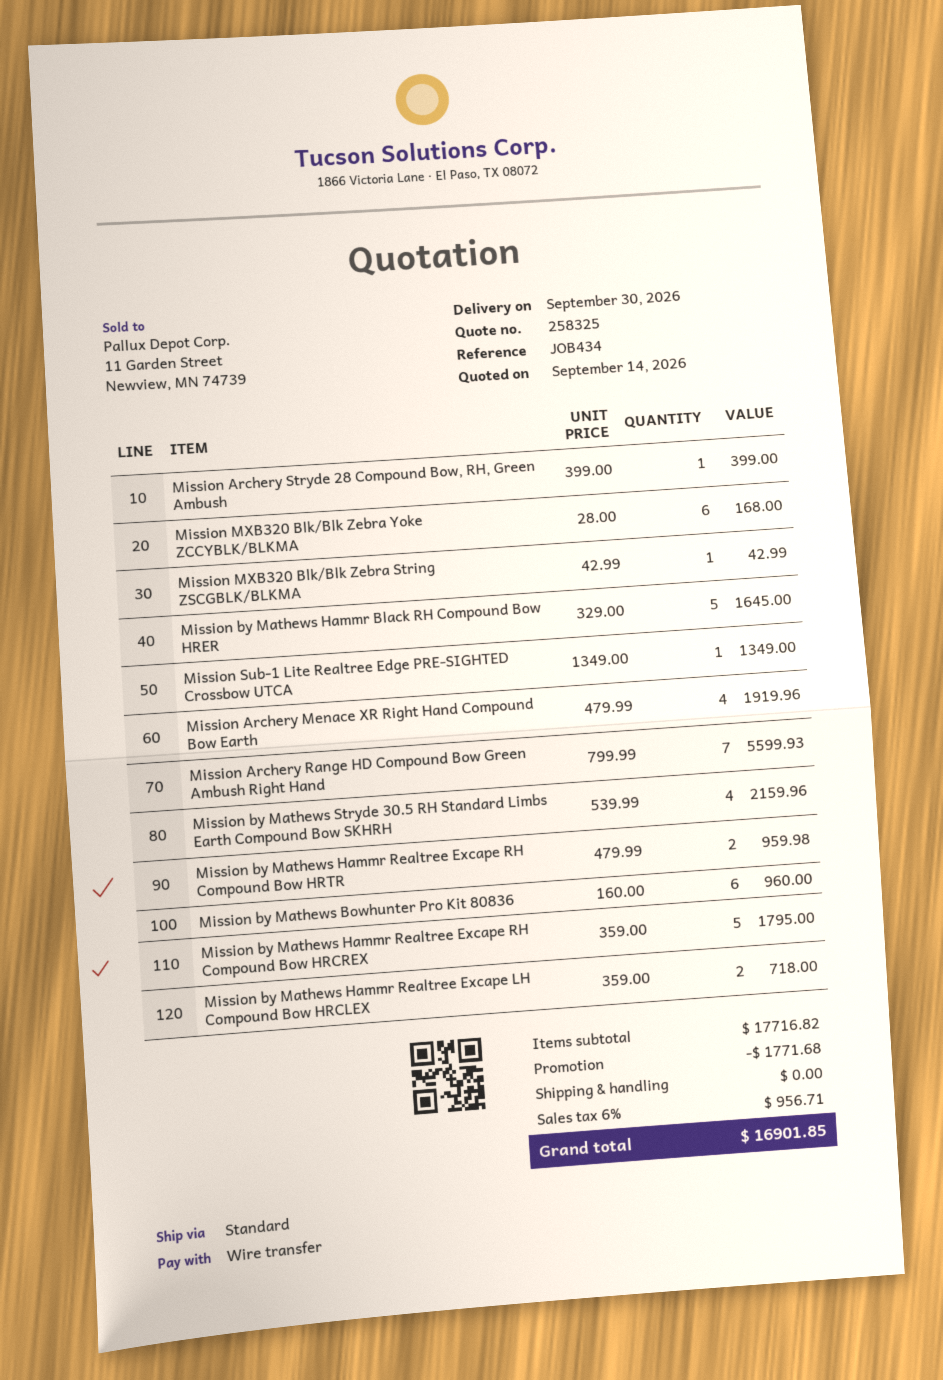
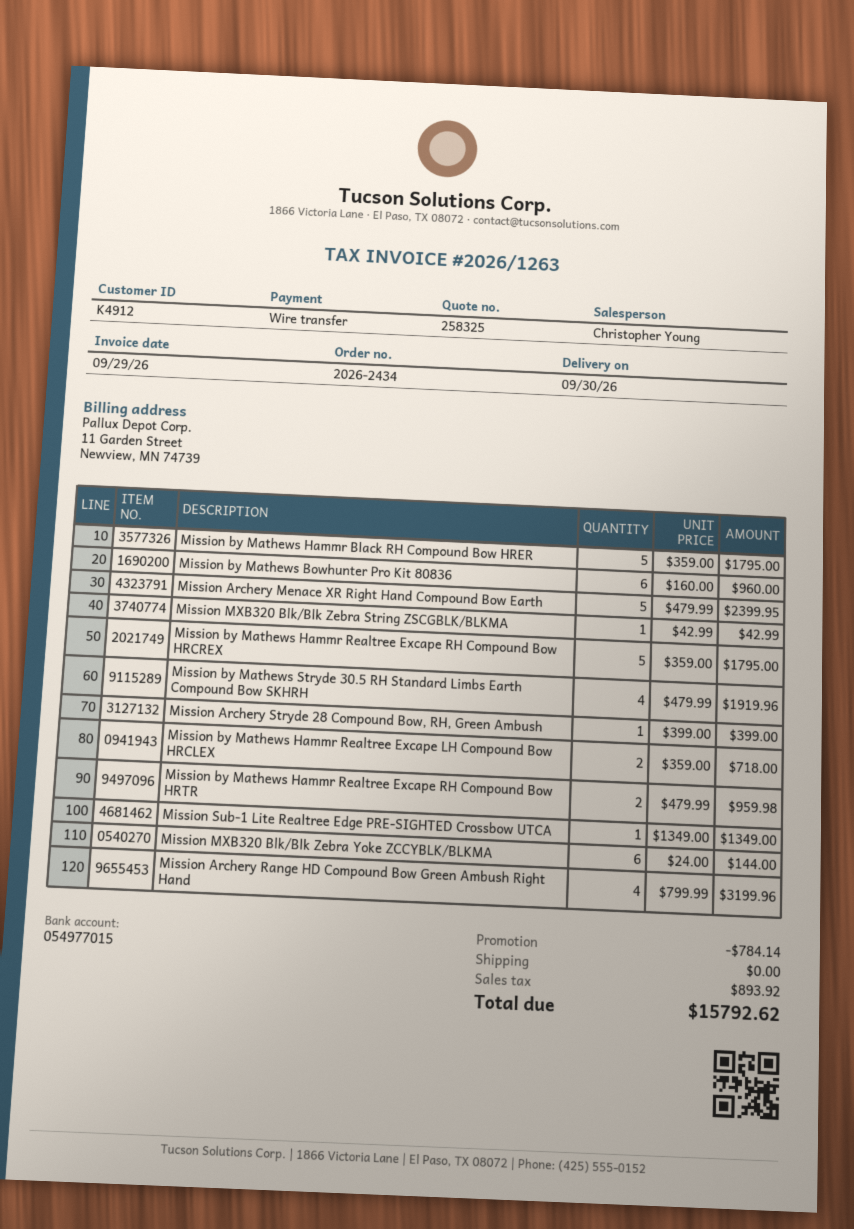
Mission MXB320 Blk/Blk Zebra Yoke ZCCYBLK/BLKMA: 6 x 28.00 = 168.00 -> 6 x 24.00 = 144.00
Mission by Mathews Hammr Black RH Compound Bow HRER: 5 x 329.00 = 1645.00 -> 5 x 359.00 = 1795.00
Mission Archery Menace XR Right Hand Compound Bow Earth: 4 x 479.99 = 1919.96 -> 5 x 479.99 = 2399.95
Mission Archery Range HD Compound Bow Green Ambush Right Hand: 7 x 799.99 = 5599.93 -> 4 x 799.99 = 3199.96
Mission by Mathews Stryde 30.5 RH Standard Limbs Earth Compound Bow SKHRH: 4 x 539.99 = 2159.96 -> 4 x 479.99 = 1919.96
discount: 1771.68 -> 784.14
tax: 956.71 -> 893.92
total: 16901.85 -> 15792.62

